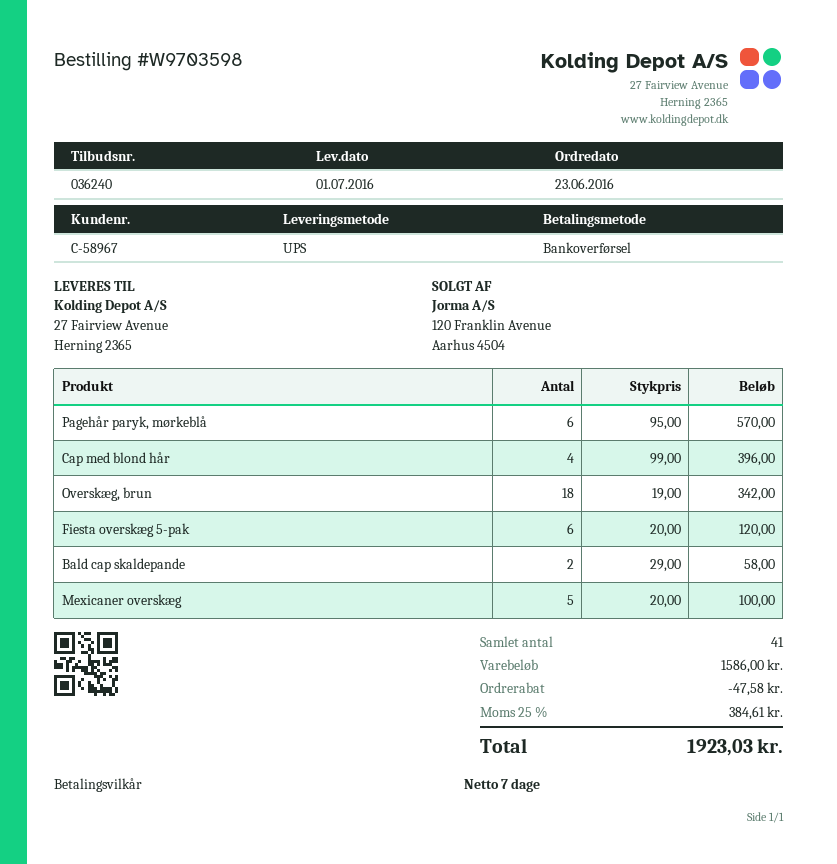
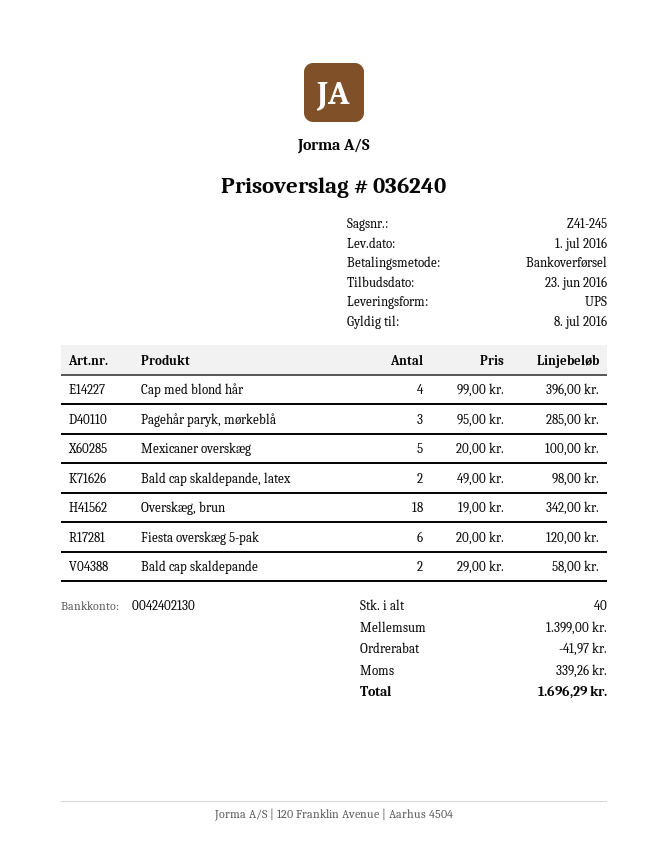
Pagehår paryk, mørkeblå: 6 x 95.00 = 570.00 -> 3 x 95.00 = 285.00
Bald cap skaldepande, latex: none -> 2 x 49.00 = 98.00
total quantity: 41 -> 40
subtotal: 1586.00 -> 1399.00
discount: 47.58 -> 41.97
tax: 384.61 -> 339.26
total: 1923.03 -> 1696.29

